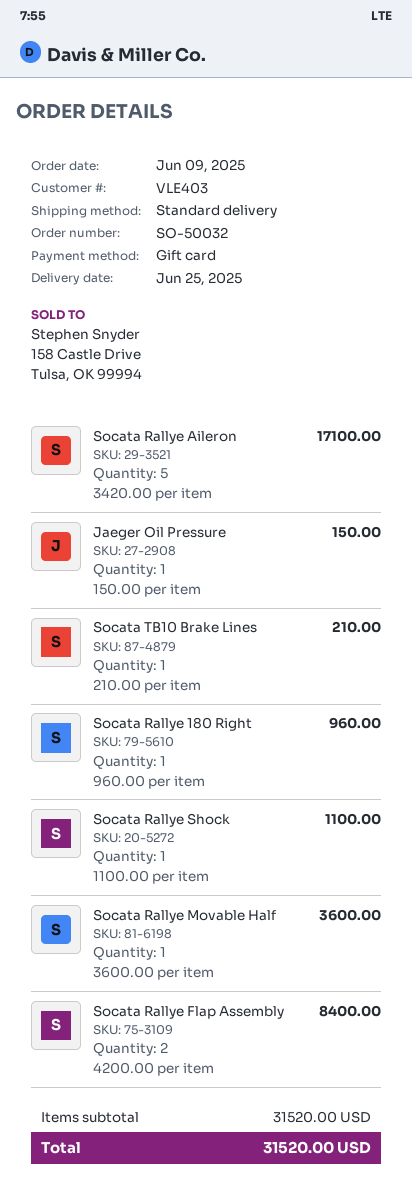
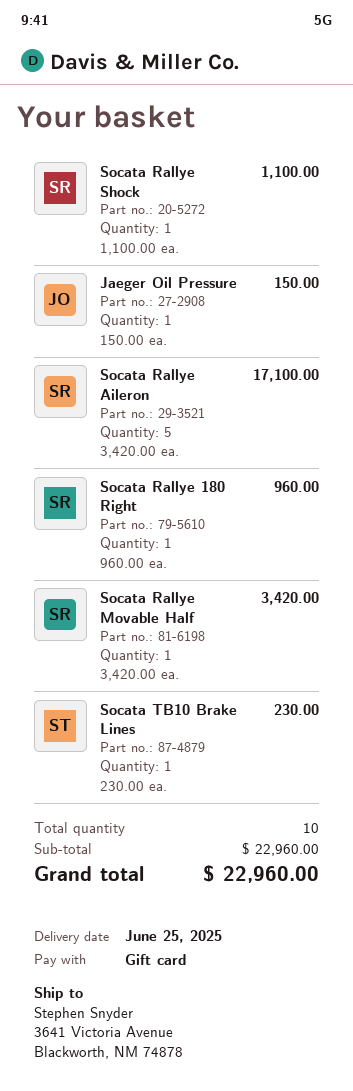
Socata TB10 Brake Lines: 1 x 210.00 = 210.00 -> 1 x 230.00 = 230.00
Socata Rallye Movable Half: 1 x 3600.00 = 3600.00 -> 1 x 3420.00 = 3420.00
Socata Rallye Flap Assembly: 2 x 4200.00 = 8400.00 -> none
subtotal: 31520.00 -> 22960.00
total: 31520.00 -> 22960.00

